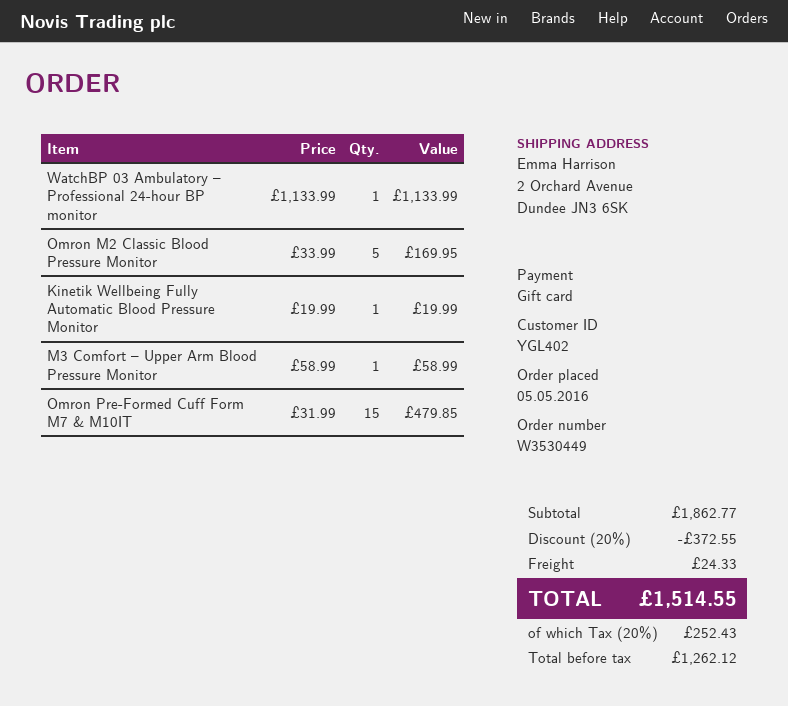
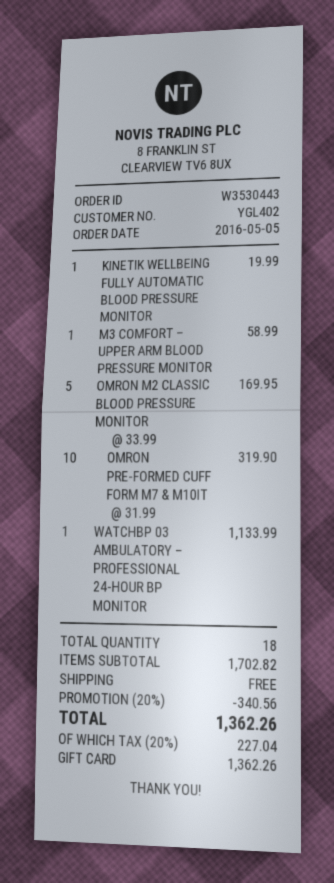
order number: W3530449 -> W3530443
Omron Pre-Formed Cuff Form M7 & M10IT: 15 x 31.99 = 479.85 -> 10 x 31.99 = 319.90
subtotal: 1862.77 -> 1702.82
discount: 20% = 372.55 -> 20% = 340.56
shipping: 24.33 -> 0.00
tax: 20% = 252.43 -> 20% = 227.04
total: 1514.55 -> 1362.26

